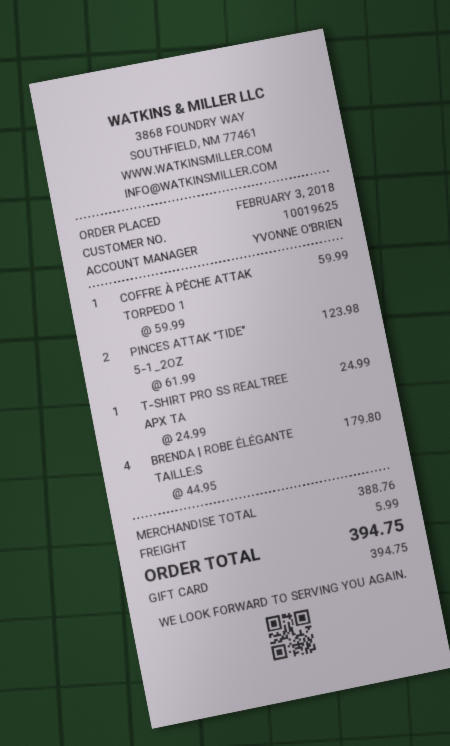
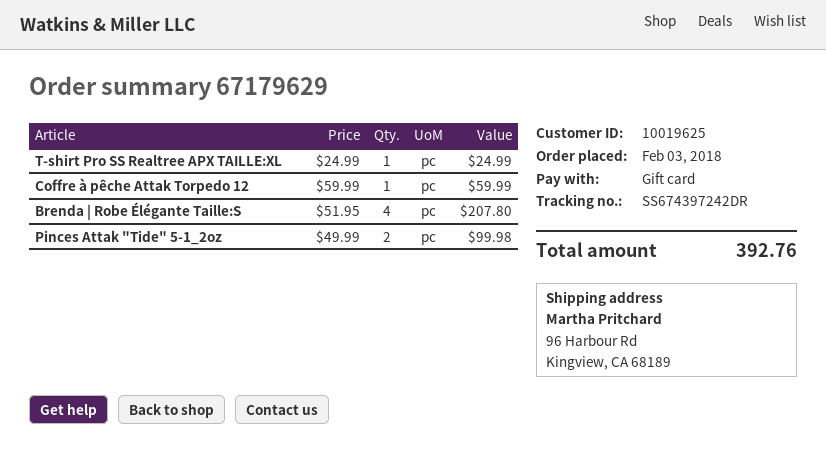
PINCES ATTAK "TIDE" 5-1_2OZ: 2 x 61.99 = 123.98 -> 2 x 49.99 = 99.98
BRENDA | ROBE ÉLÉGANTE TAILLE:S: 4 x 44.95 = 179.80 -> 4 x 51.95 = 207.80
shipping: 5.99 -> none
total: 394.75 -> 392.76

